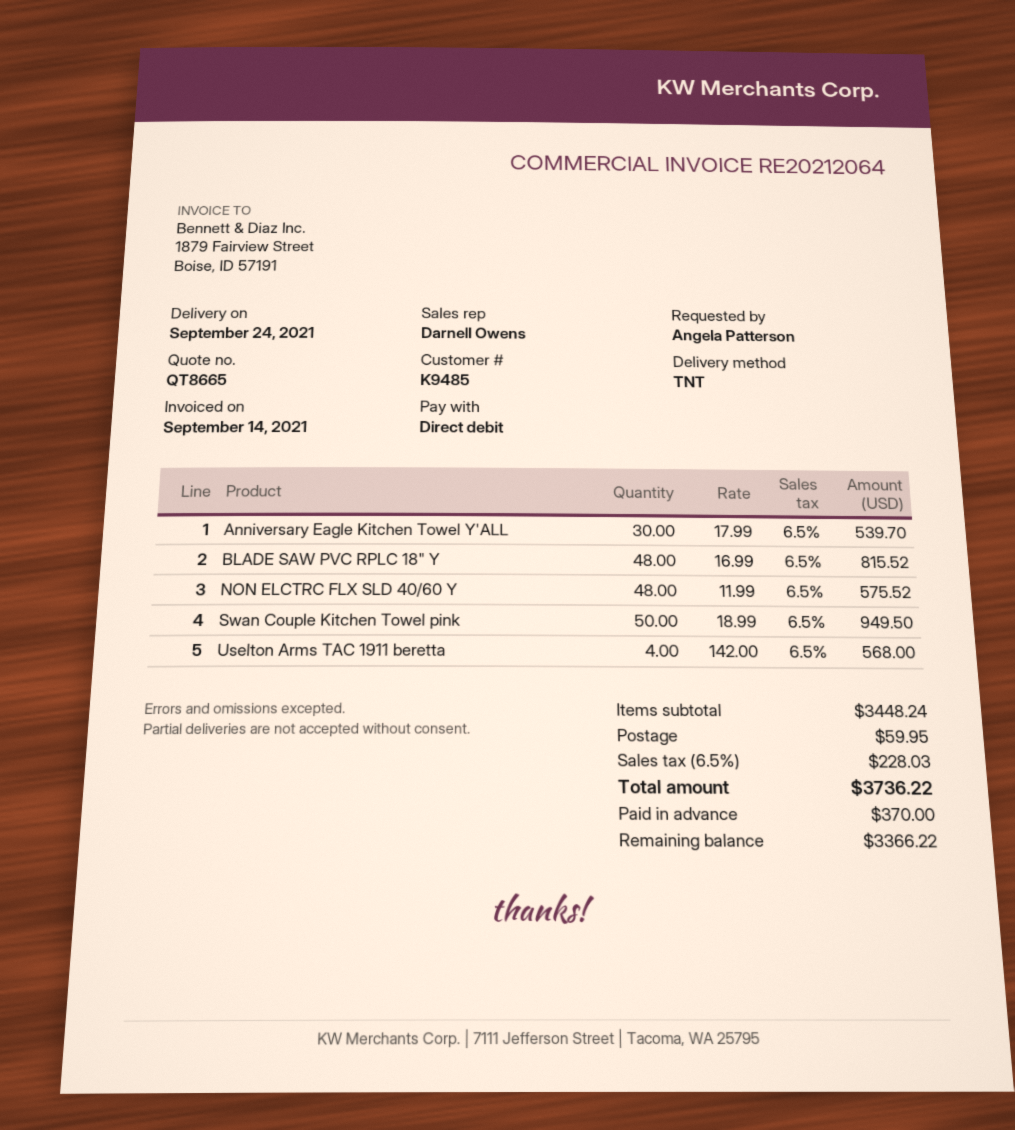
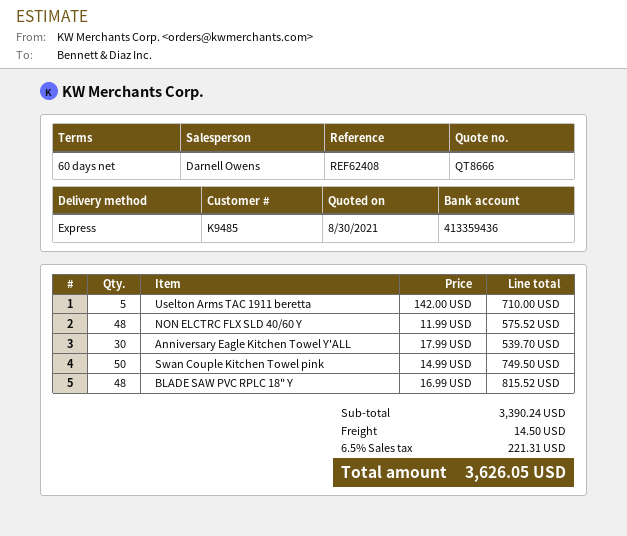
quote number: QT8665 -> QT8666
shipping method: TNT -> express
Swan Couple Kitchen Towel pink: 50 x 18.99 = 949.50 -> 50 x 14.99 = 749.50
Uselton Arms TAC 1911 beretta: 4 x 142.00 = 568.00 -> 5 x 142.00 = 710.00
subtotal: 3448.24 -> 3390.24
shipping: 59.95 -> 14.50
tax: 6.5% = 228.03 -> 6.5% = 221.31
total: 3736.22 -> 3626.05

